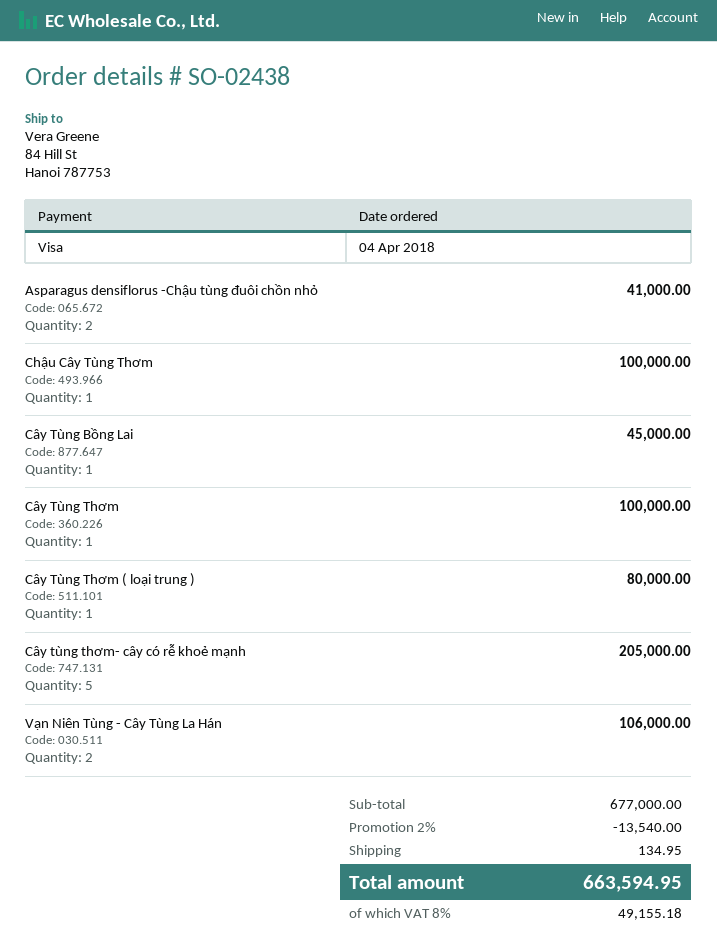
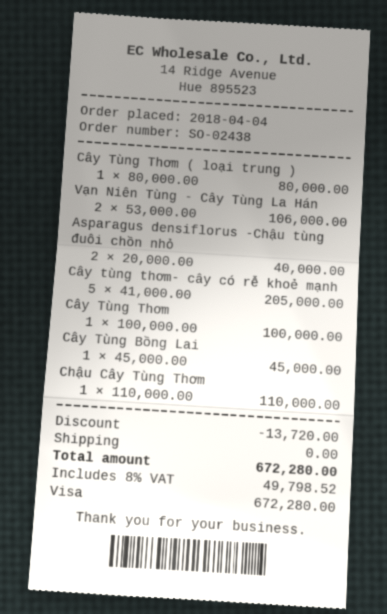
Asparagus densiflorus -Chậu tùng đuôi chồn nhỏ: 2 for 41000.00 -> 2 for 40000.00
Chậu Cây Tùng Thơm: 1 for 100000.00 -> 1 for 110000.00
discount: 13540.00 -> 13720.00
shipping: 134.95 -> 0.00
tax: 8% = 49155.18 -> 8% = 49798.52
total: 663594.95 -> 672280.00

